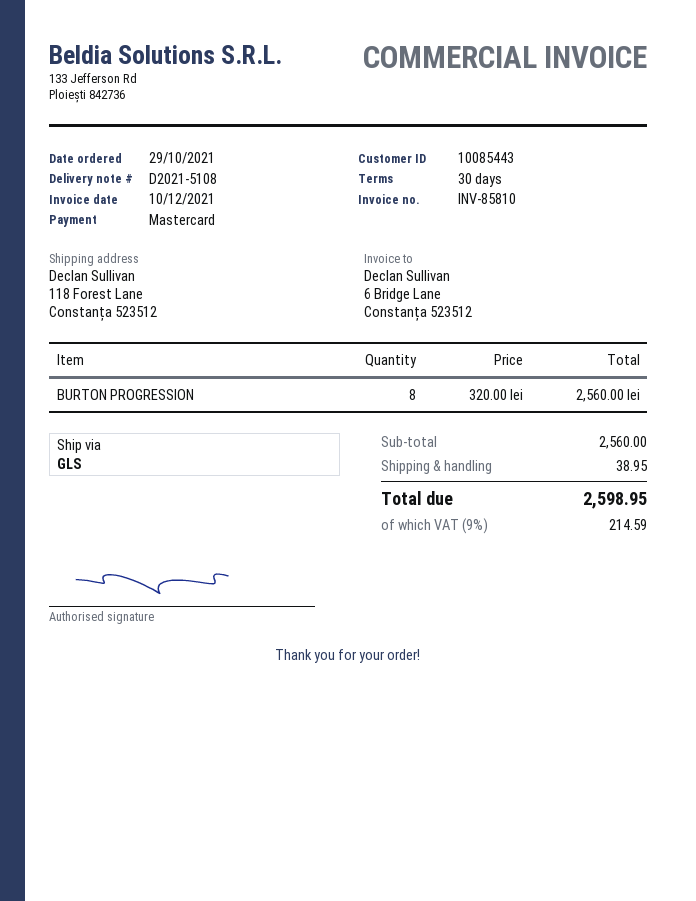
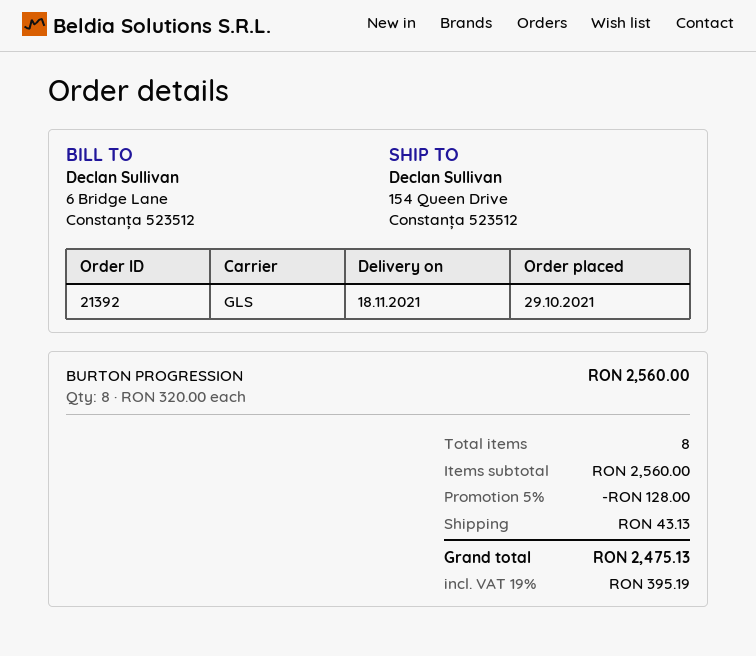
ship to: 118 Forest Lane, Constanța 523512 -> 154 Queen Drive, Constanța 523512
discount: none -> 5% = 128.00
shipping: 38.95 -> 43.13
tax: 9% = 214.59 -> 19% = 395.19
total: 2598.95 -> 2475.13

